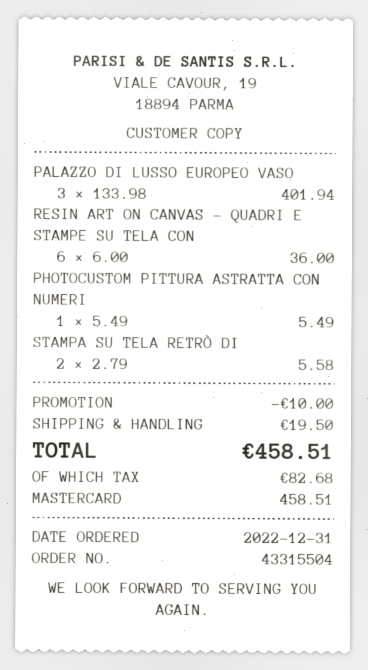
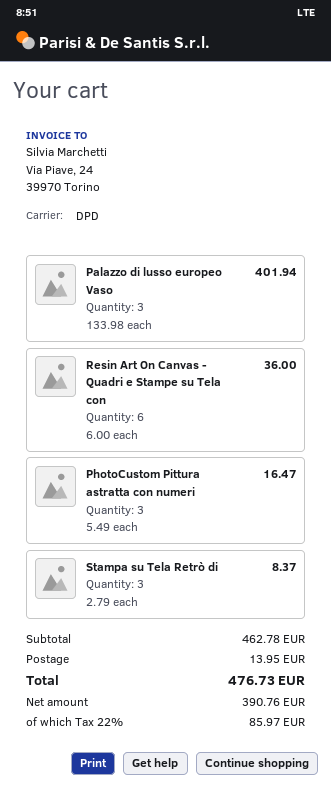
PHOTOCUSTOM PITTURA ASTRATTA CON NUMERI: 1 x 5.49 = 5.49 -> 3 x 5.49 = 16.47
STAMPA SU TELA RETRÒ DI: 2 x 2.79 = 5.58 -> 3 x 2.79 = 8.37
discount: 10.00 -> none
shipping: 19.50 -> 13.95
tax: 82.68 -> 85.97
total: 458.51 -> 476.73

